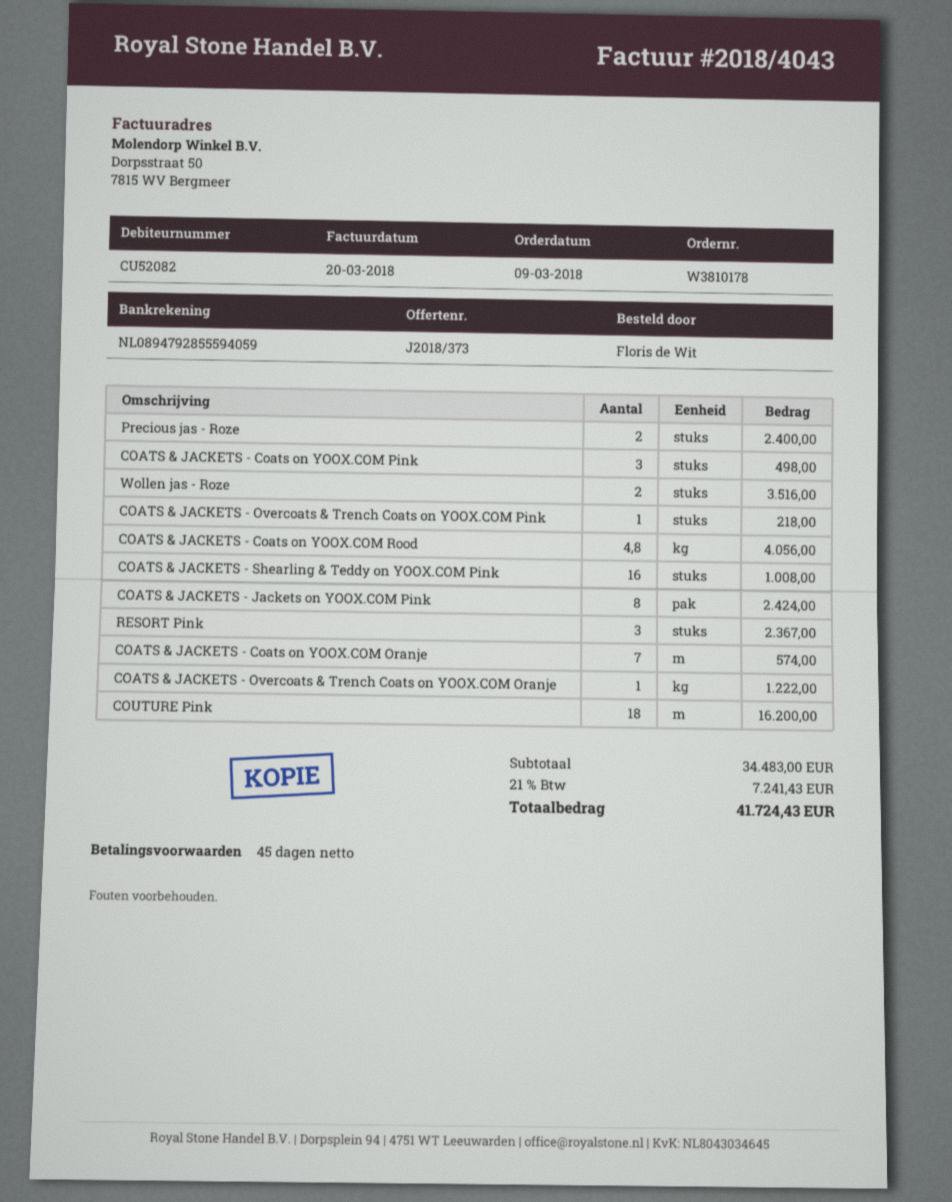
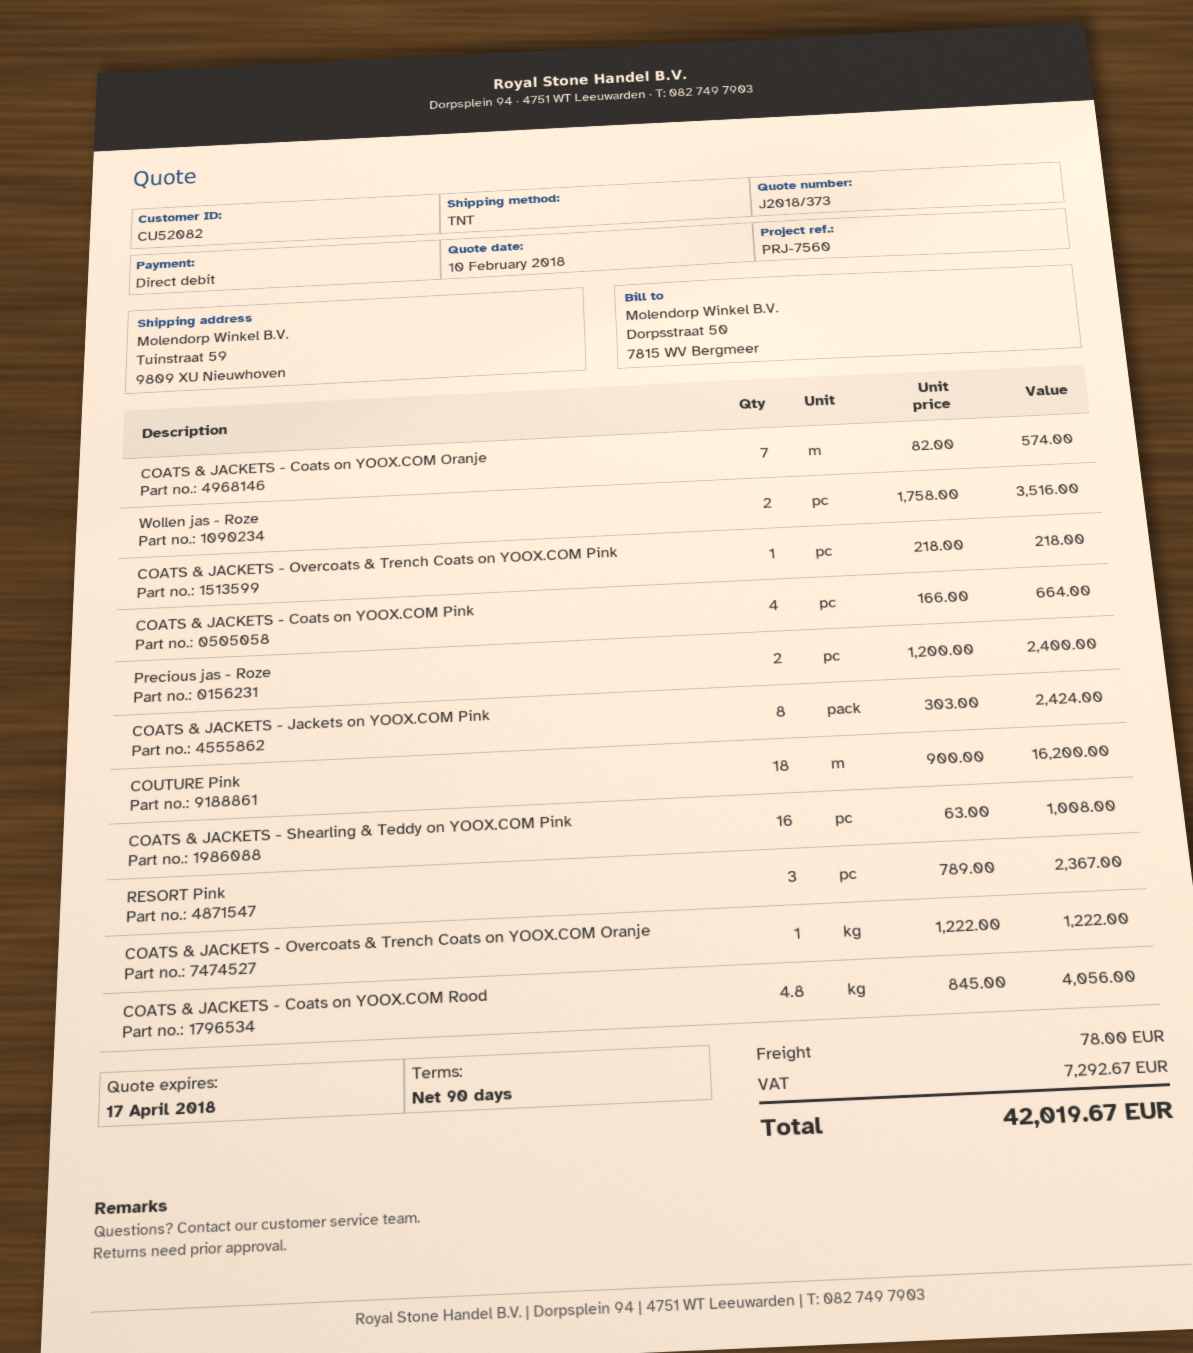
payment terms: 45 days -> 90 days
COATS & JACKETS - Coats on YOOX.COM Pink: 3 for 498.00 -> 4 for 664.00
shipping: none -> 78.00
tax: 7241.43 -> 7292.67
total: 41724.43 -> 42019.67

